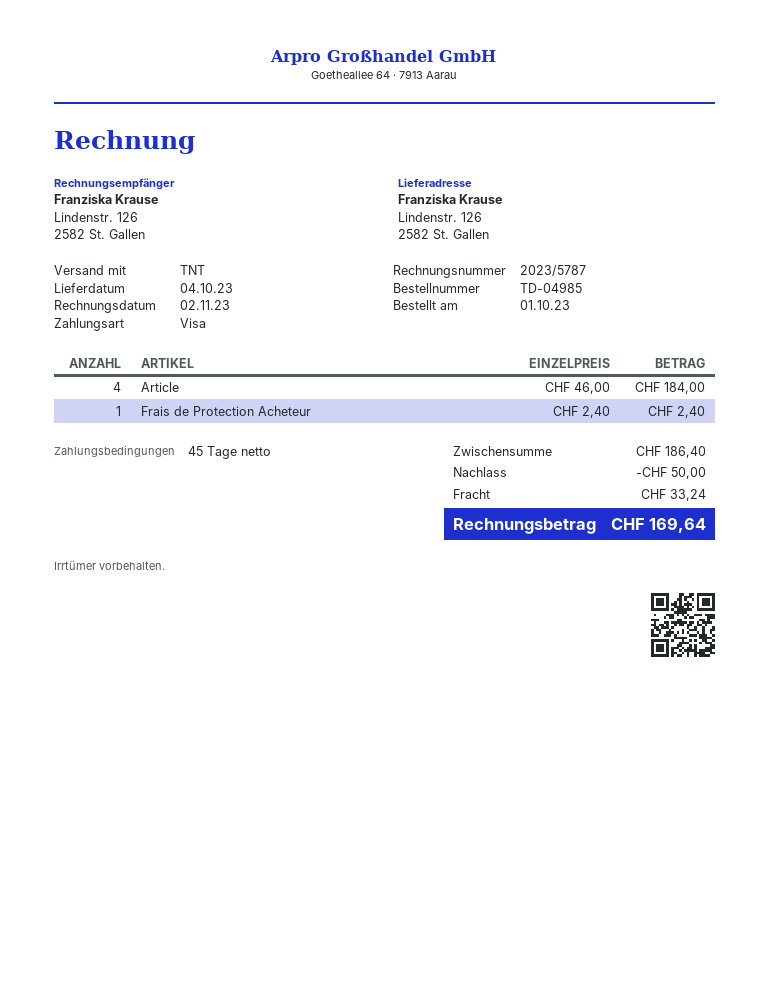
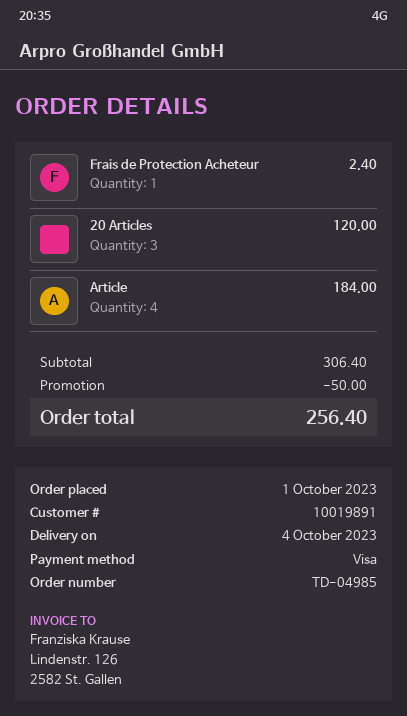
20 Articles: none -> 3 for 120.00
subtotal: 186.40 -> 306.40
shipping: 33.24 -> none
total: 169.64 -> 256.40

